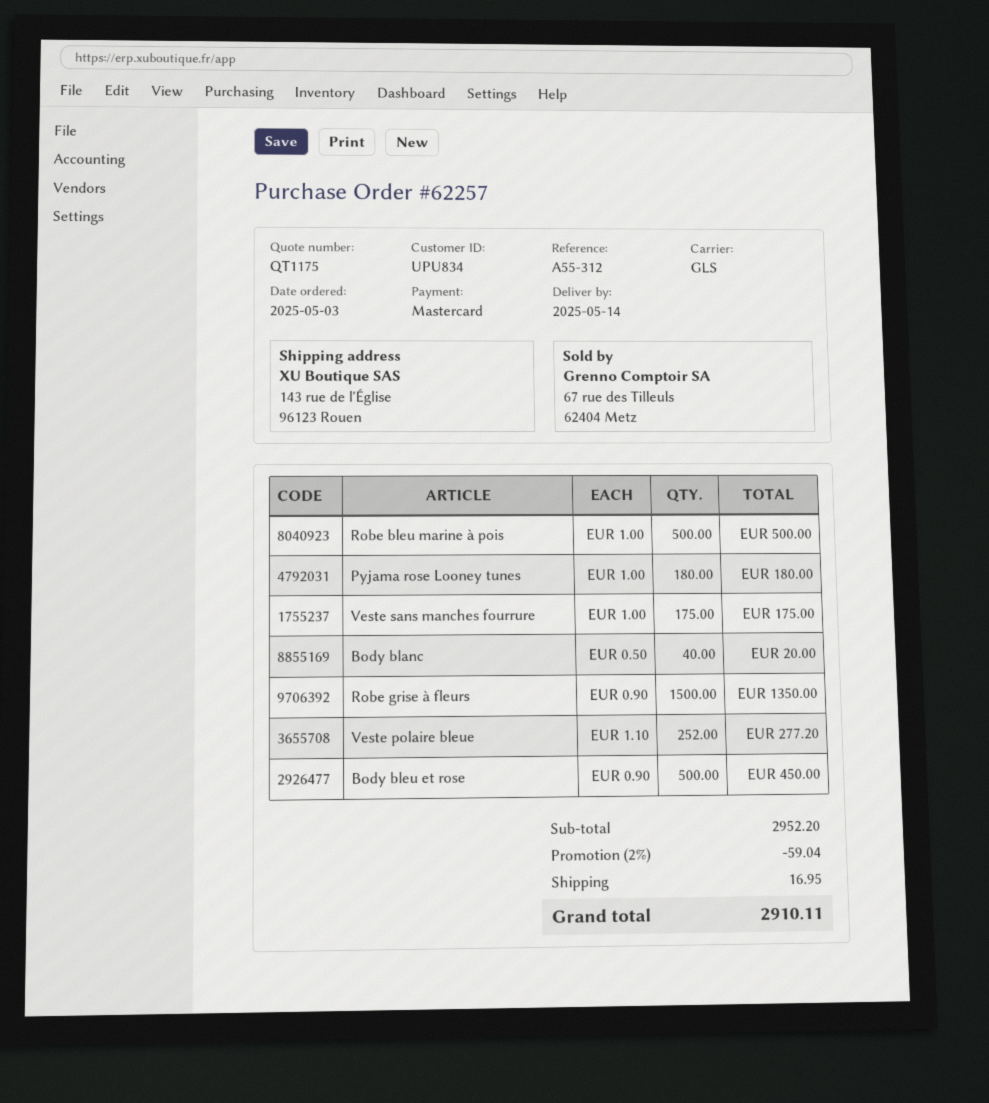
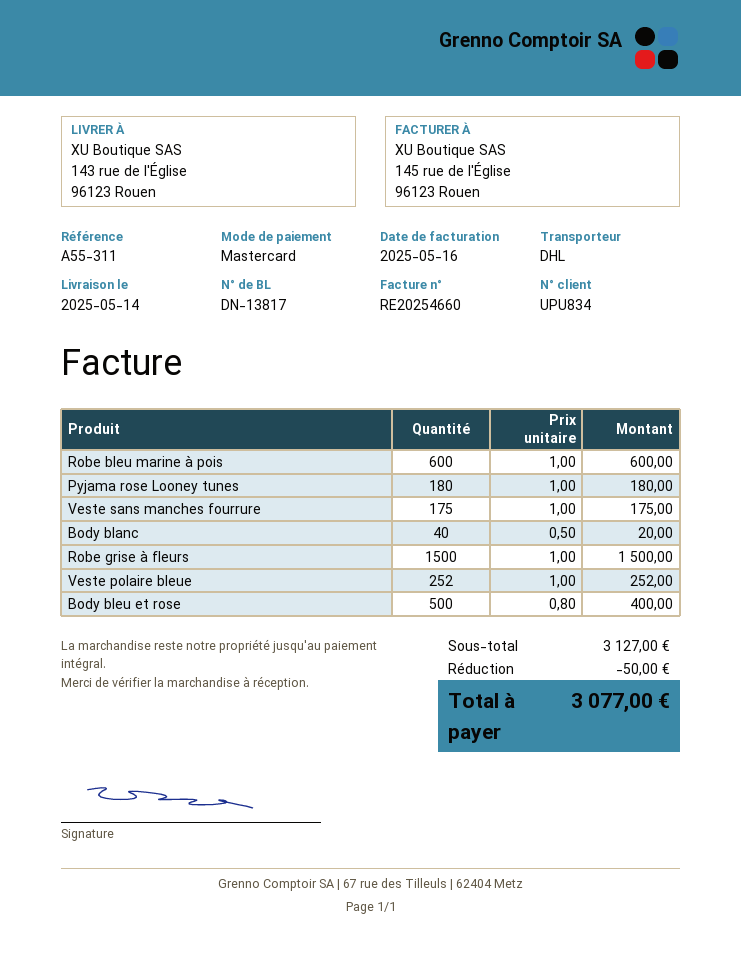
reference: A55-312 -> A55-311
shipping method: GLS -> DHL
Robe bleu marine à pois: 500 x 1.00 = 500.00 -> 600 x 1.00 = 600.00
Robe grise à fleurs: 1500 x 0.90 = 1350.00 -> 1500 x 1.00 = 1500.00
Veste polaire bleue: 252 x 1.10 = 277.20 -> 252 x 1.00 = 252.00
Body bleu et rose: 500 x 0.90 = 450.00 -> 500 x 0.80 = 400.00
subtotal: 2952.20 -> 3127.00
discount: 59.04 -> 50.00
shipping: 16.95 -> none
total: 2910.11 -> 3077.00

